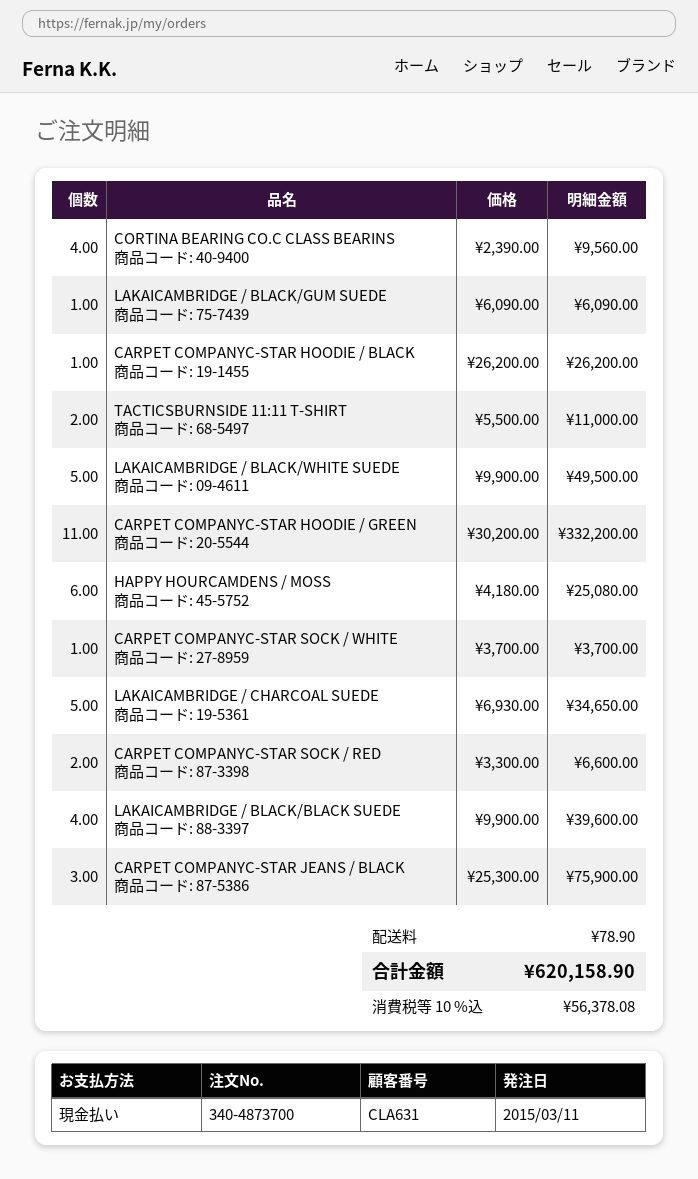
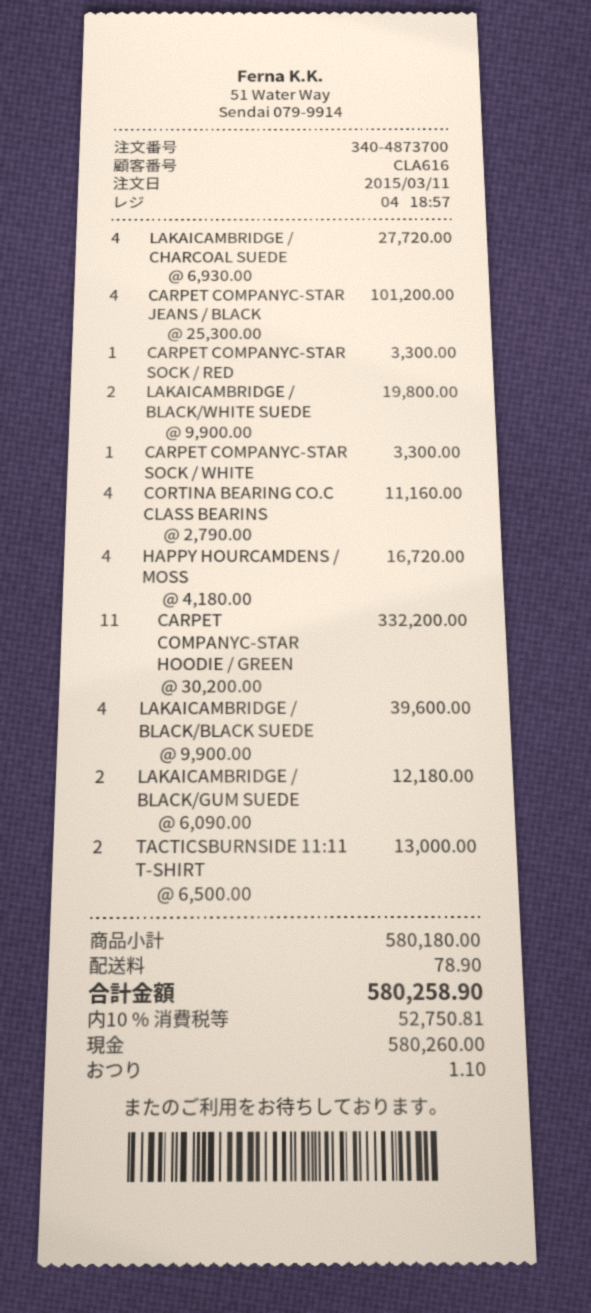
customer number: CLA631 -> CLA616
CORTINA BEARING CO.C CLASS BEARINS: 4 x 2390.00 = 9560.00 -> 4 x 2790.00 = 11160.00
LAKAICAMBRIDGE / BLACK/GUM SUEDE: 1 x 6090.00 = 6090.00 -> 2 x 6090.00 = 12180.00
CARPET COMPANYC-STAR HOODIE / BLACK: 1 x 26200.00 = 26200.00 -> none
TACTICSBURNSIDE 11:11 T-SHIRT: 2 x 5500.00 = 11000.00 -> 2 x 6500.00 = 13000.00
LAKAICAMBRIDGE / BLACK/WHITE SUEDE: 5 x 9900.00 = 49500.00 -> 2 x 9900.00 = 19800.00
HAPPY HOURCAMDENS / MOSS: 6 x 4180.00 = 25080.00 -> 4 x 4180.00 = 16720.00
CARPET COMPANYC-STAR SOCK / WHITE: 1 x 3700.00 = 3700.00 -> 1 x 3300.00 = 3300.00
LAKAICAMBRIDGE / CHARCOAL SUEDE: 5 x 6930.00 = 34650.00 -> 4 x 6930.00 = 27720.00
CARPET COMPANYC-STAR SOCK / RED: 2 x 3300.00 = 6600.00 -> 1 x 3300.00 = 3300.00
CARPET COMPANYC-STAR JEANS / BLACK: 3 x 25300.00 = 75900.00 -> 4 x 25300.00 = 101200.00
tax: 10% = 56378.08 -> 10% = 52750.81
total: 620158.90 -> 580258.90

